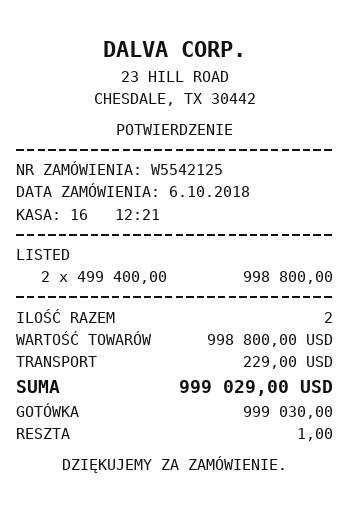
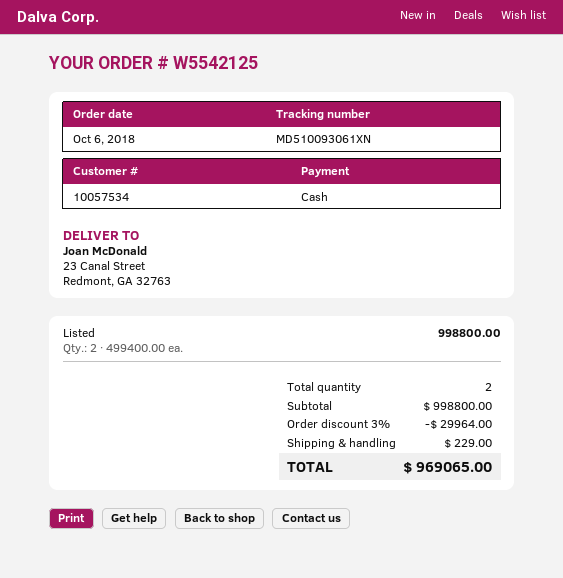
discount: none -> 3% = 29964.00
total: 999029.00 -> 969065.00

